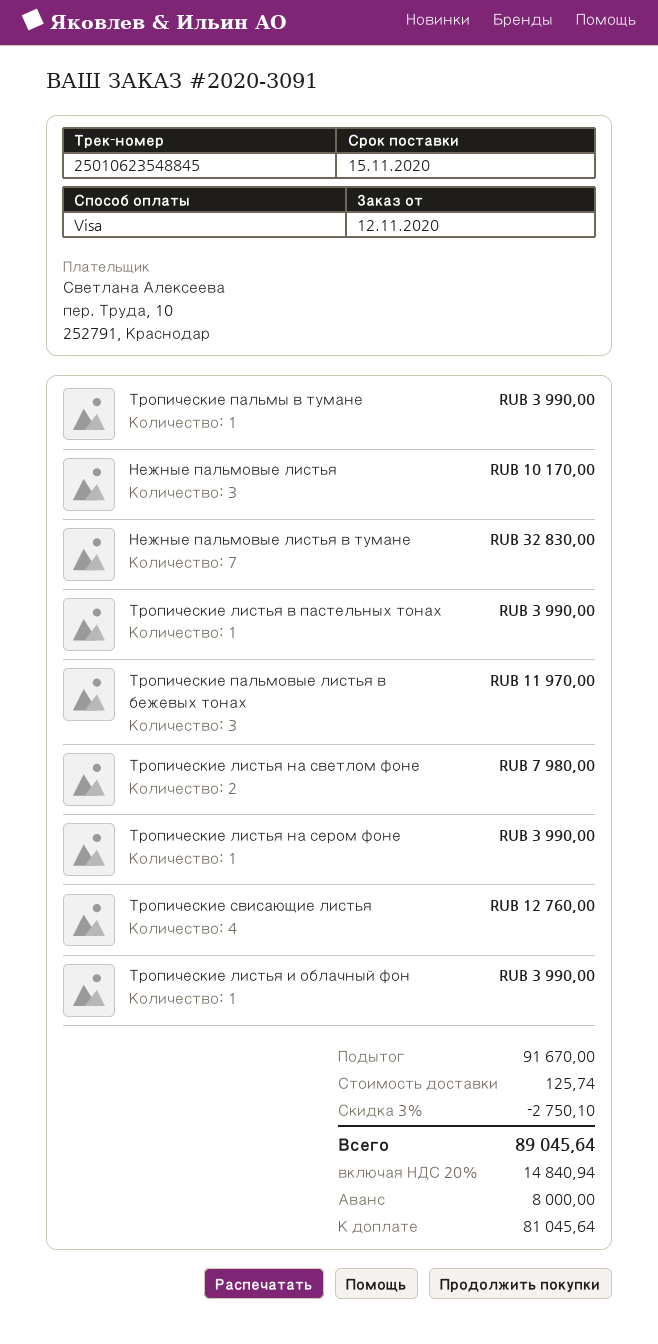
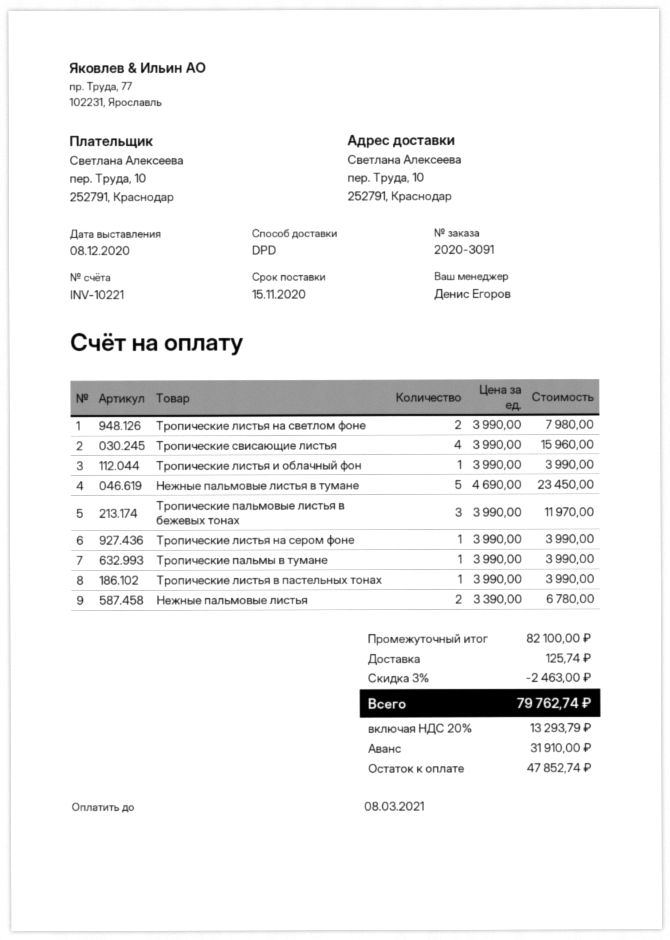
Нежные пальмовые листья: 3 for 10170.00 -> 2 for 6780.00
Нежные пальмовые листья в тумане: 7 for 32830.00 -> 5 for 23450.00
Тропические свисающие листья: 4 for 12760.00 -> 4 for 15960.00
subtotal: 91670.00 -> 82100.00
discount: 3% = 2750.10 -> 3% = 2463.00
tax: 20% = 14840.94 -> 20% = 13293.79
total: 89045.64 -> 79762.74
deposit: 8000.00 -> 31910.00
balance: 81045.64 -> 47852.74

